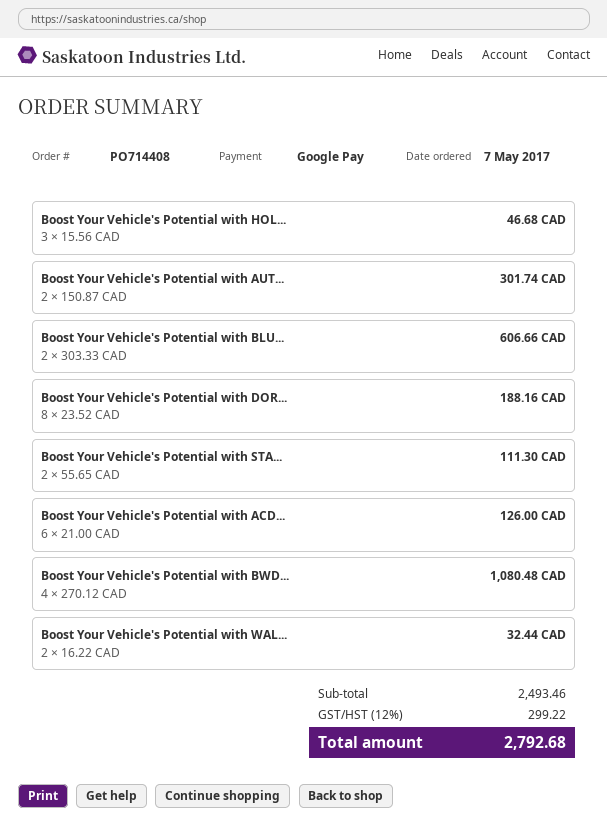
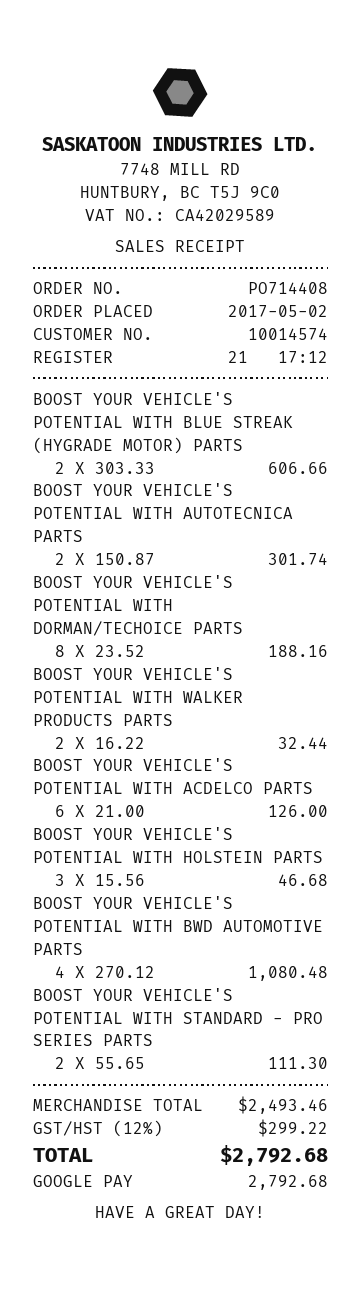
order date: 2017-05-07 -> 2017-05-02

